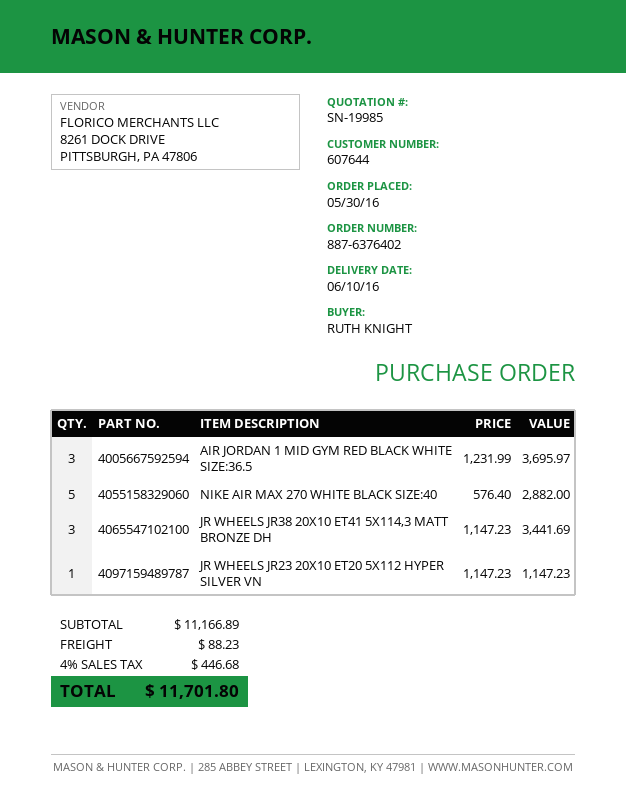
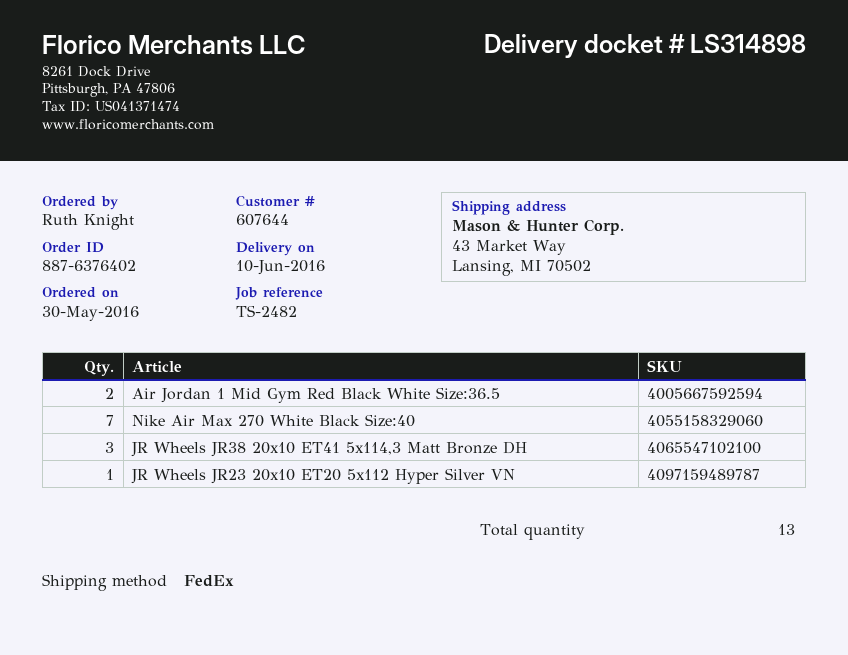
AIR JORDAN 1 MID GYM RED BLACK WHITE SIZE:36.5: 3 -> 2
NIKE AIR MAX 270 WHITE BLACK SIZE:40: 5 -> 7

